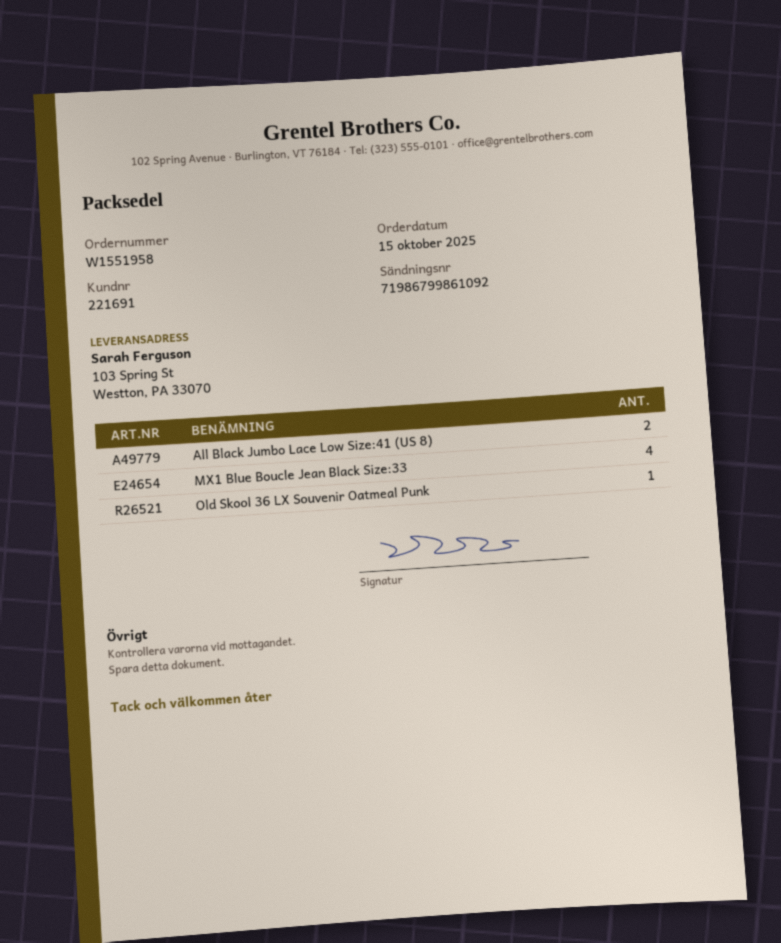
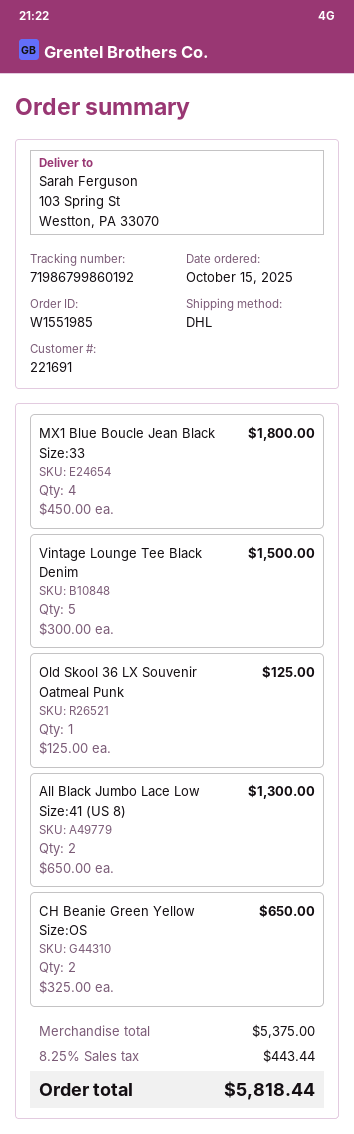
order number: W1551958 -> W1551985
tracking number: 71986799861092 -> 71986799860192
Vintage Lounge Tee Black Denim: none -> 5
CH Beanie Green Yellow Size:OS: none -> 2

